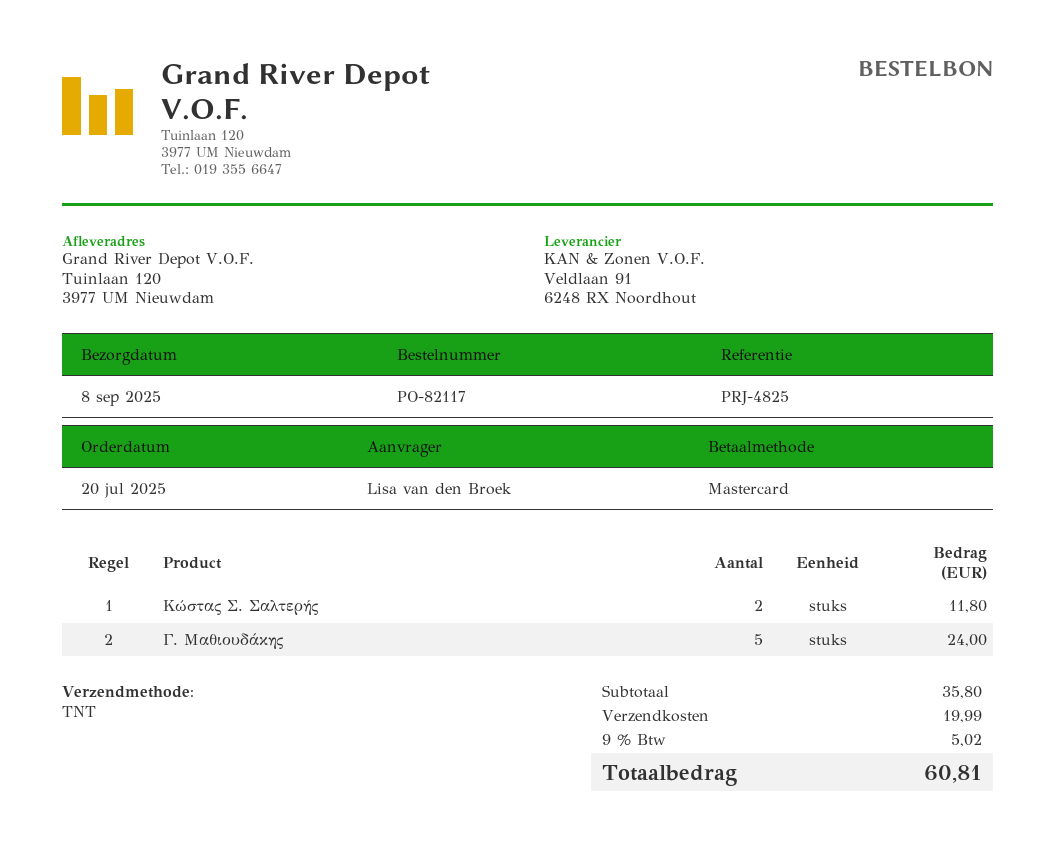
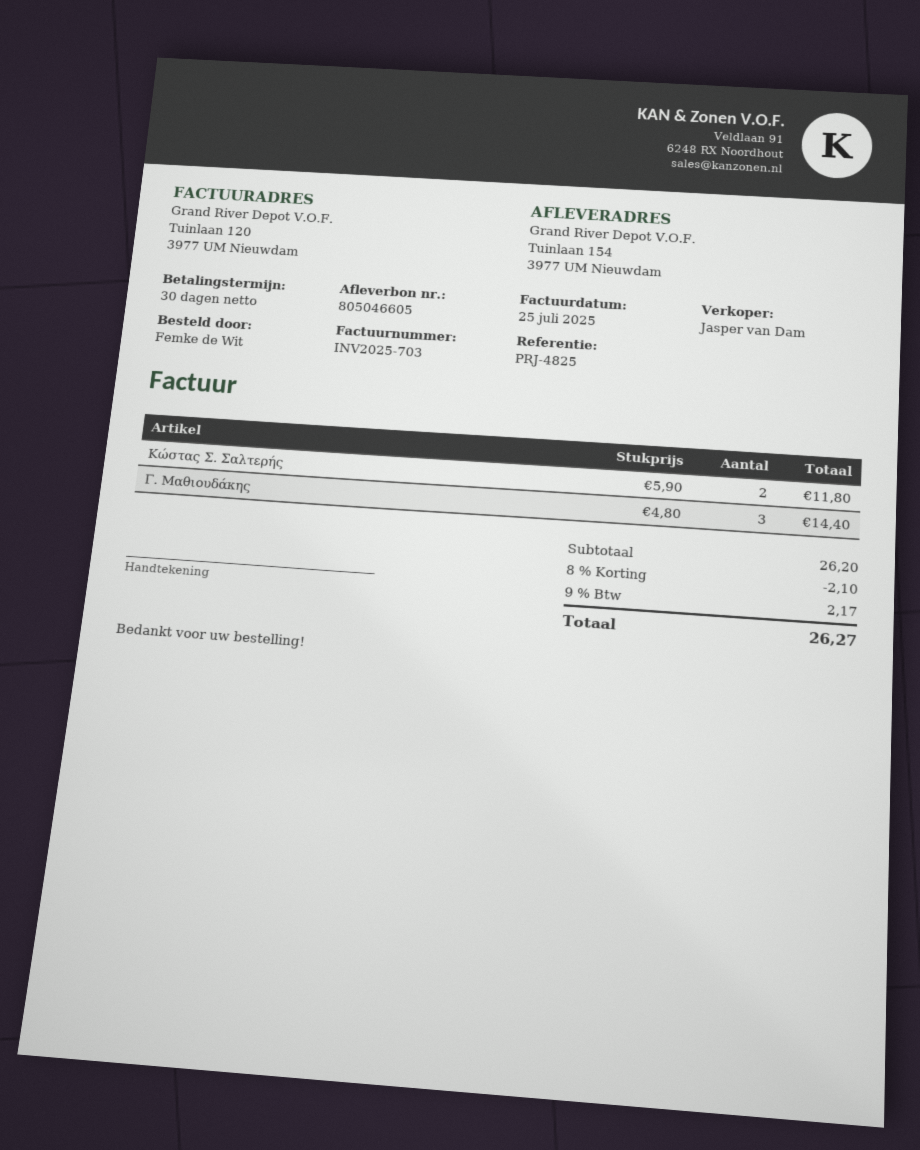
ordered by: Lisa van den Broek -> Femke de Wit
ship to: Tuinlaan 120, 3977 UM Nieuwdam -> Tuinlaan 154, 3977 UM Nieuwdam
Γ. Μαθιουδάκης: 5 for 24.00 -> 3 for 14.40
subtotal: 35.80 -> 26.20
discount: none -> 8% = 2.10
shipping: 19.99 -> none
tax: 9% = 5.02 -> 9% = 2.17
total: 60.81 -> 26.27

